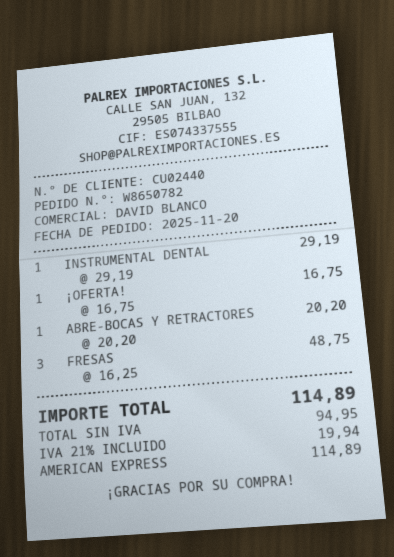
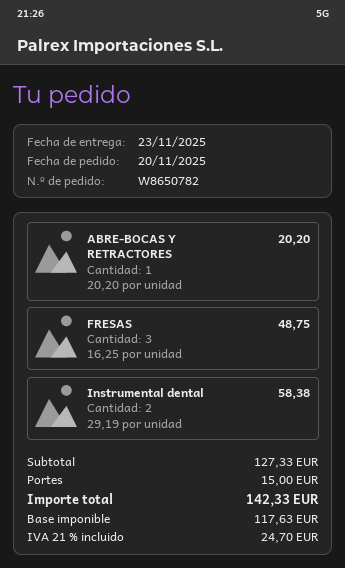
INSTRUMENTAL DENTAL: 1 x 29.19 = 29.19 -> 2 x 29.19 = 58.38
¡OFERTA!: 1 x 16.75 = 16.75 -> none
shipping: none -> 15.00
net: 94.95 -> 117.63
tax: 21% = 19.94 -> 21% = 24.70
total: 114.89 -> 142.33

